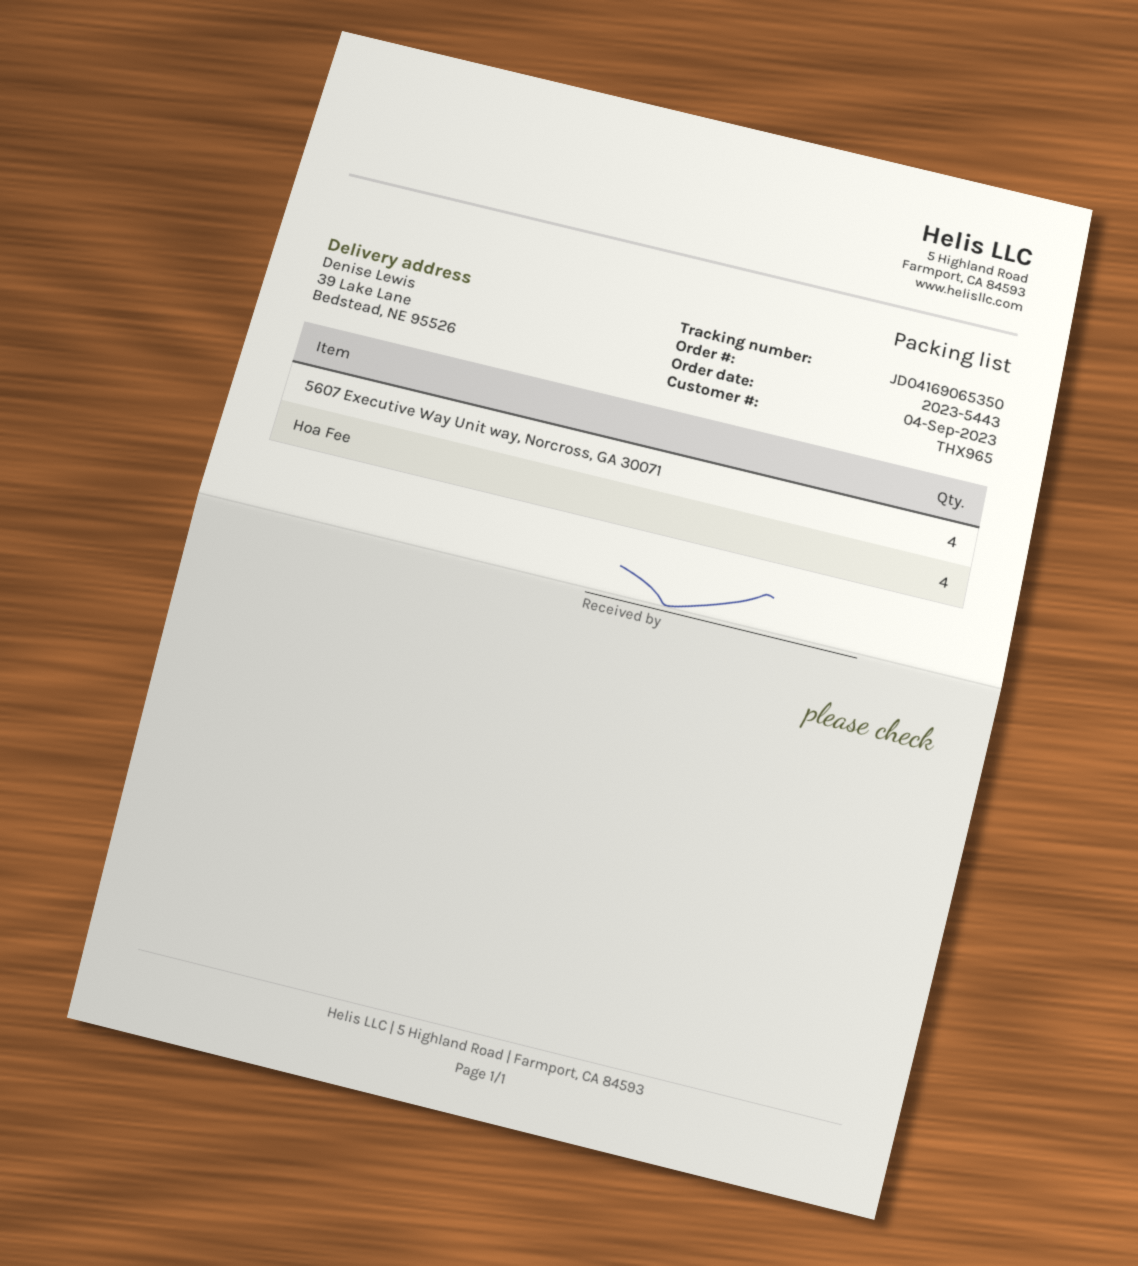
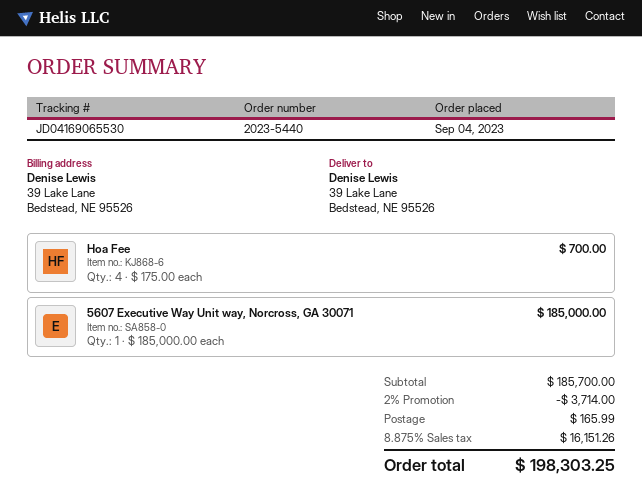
order number: 2023-5443 -> 2023-5440
tracking number: JD04169065350 -> JD04169065530
5607 Executive Way Unit way, Norcross, GA 30071: 4 -> 1

